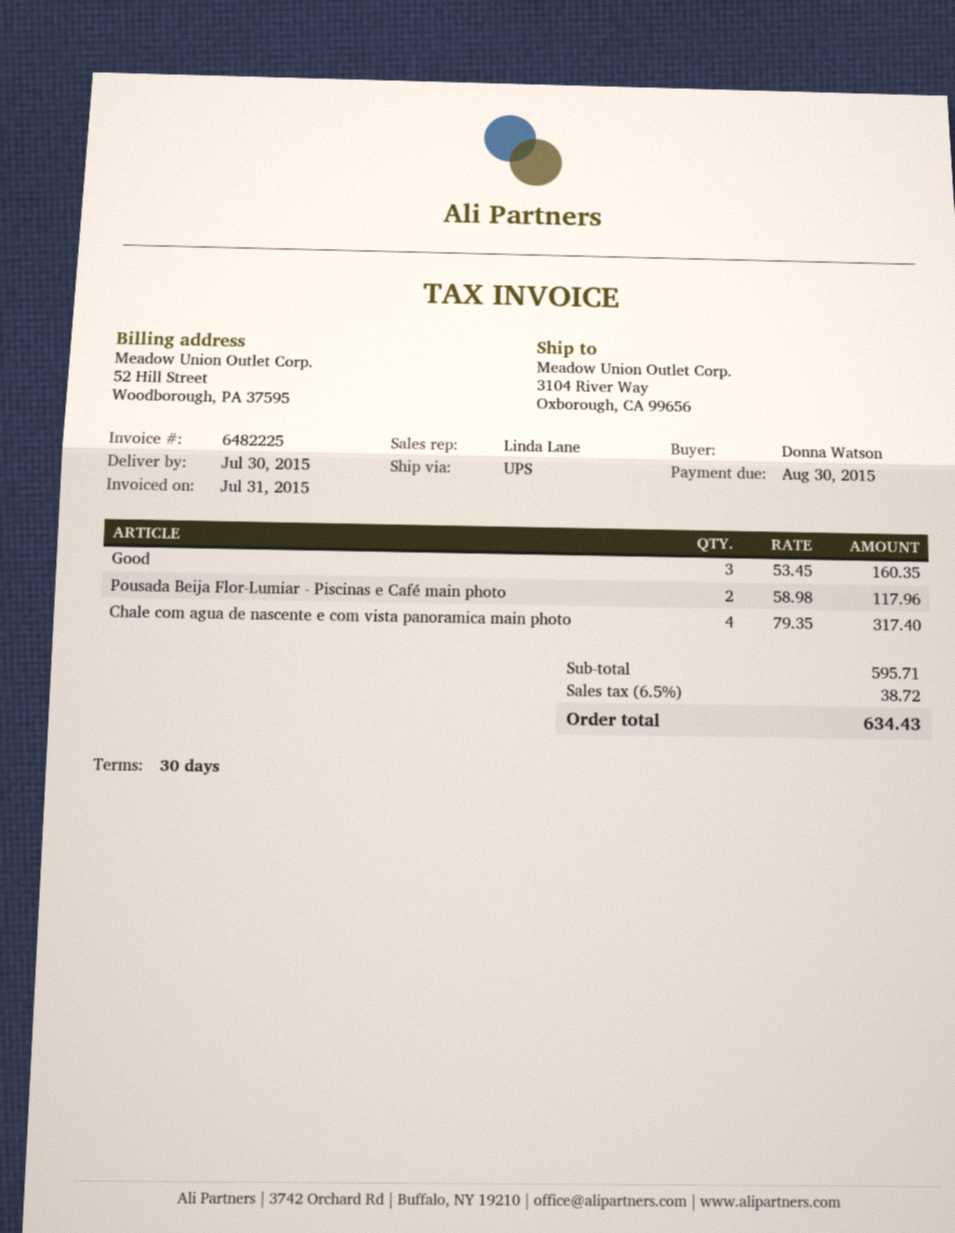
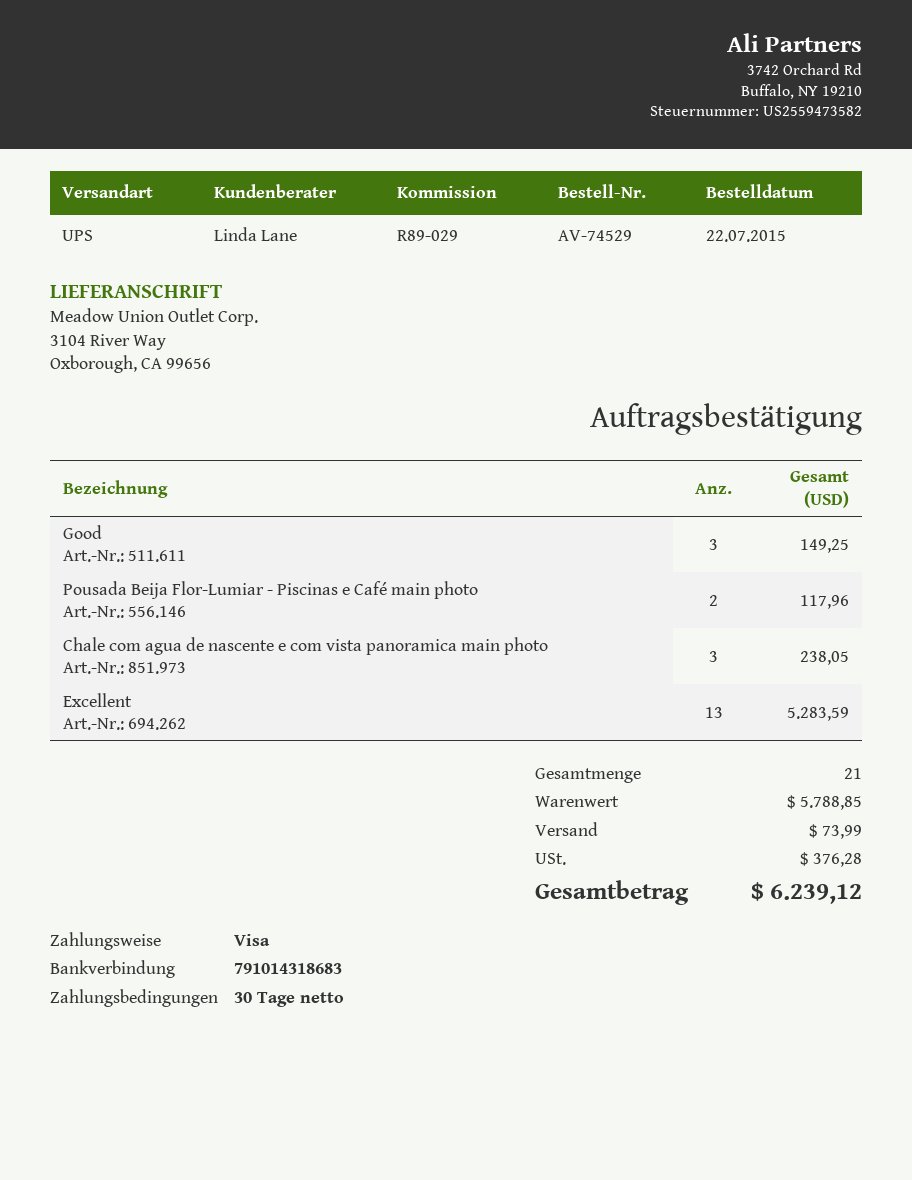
Good: 3 for 160.35 -> 3 for 149.25
Chale com agua de nascente e com vista panoramica main photo: 4 for 317.40 -> 3 for 238.05
Excellent: none -> 13 for 5283.59
subtotal: 595.71 -> 5788.85
shipping: none -> 73.99
tax: 38.72 -> 376.28
total: 634.43 -> 6239.12

